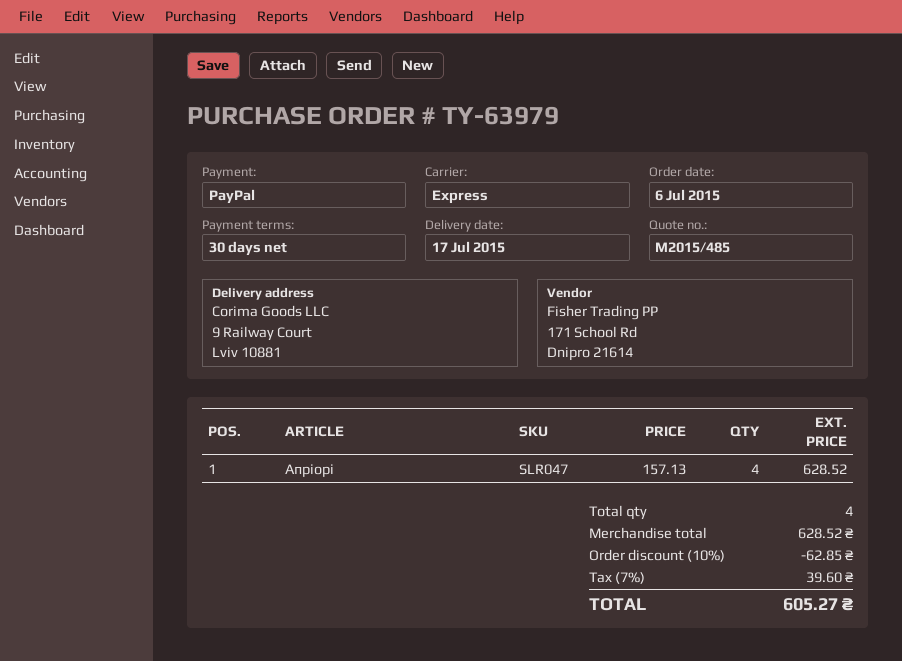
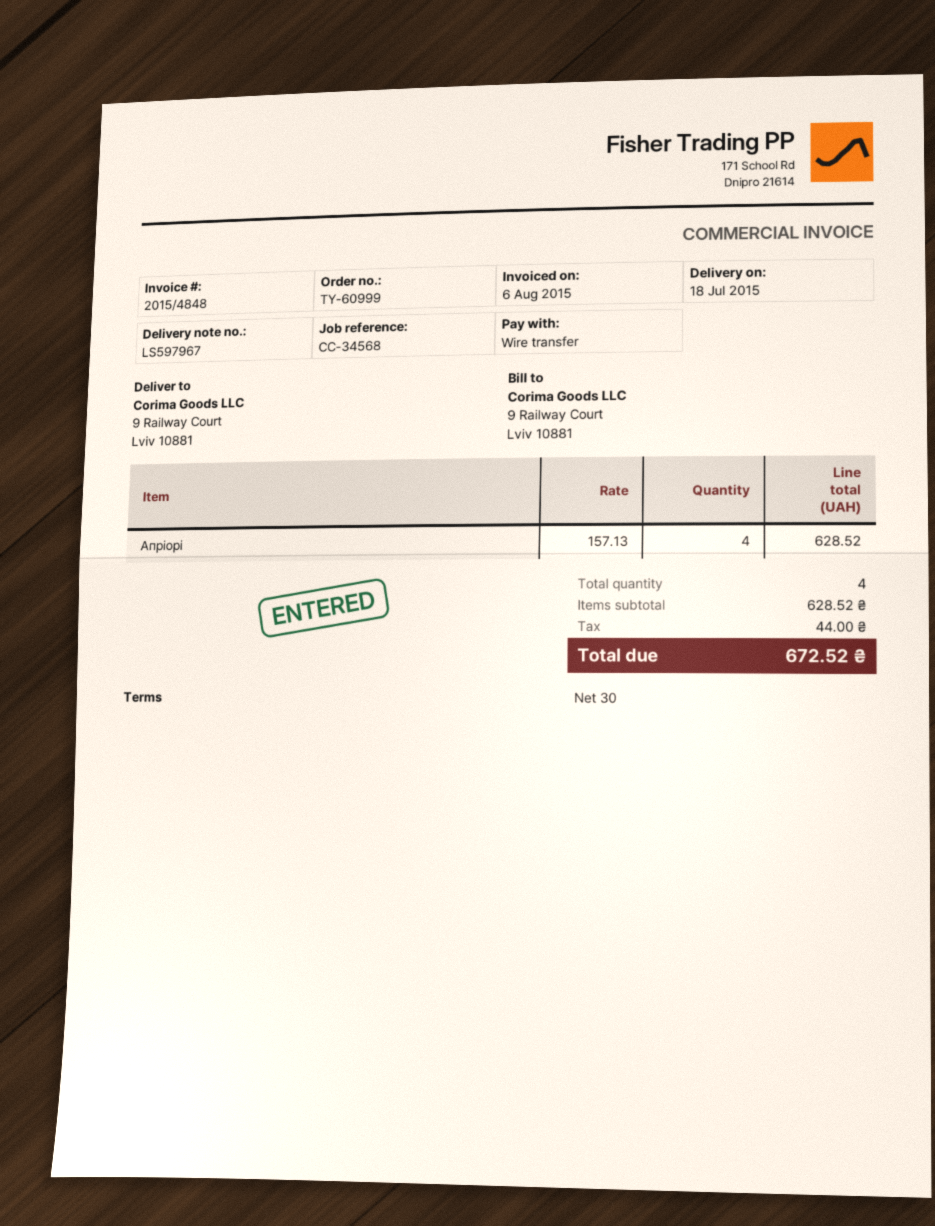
order number: TY-63979 -> TY-60999
delivery date: 2015-07-17 -> 2015-07-18
payment method: PayPal -> bank transfer
discount: 10% = 62.85 -> none
tax: 39.60 -> 44.00
total: 605.27 -> 672.52

